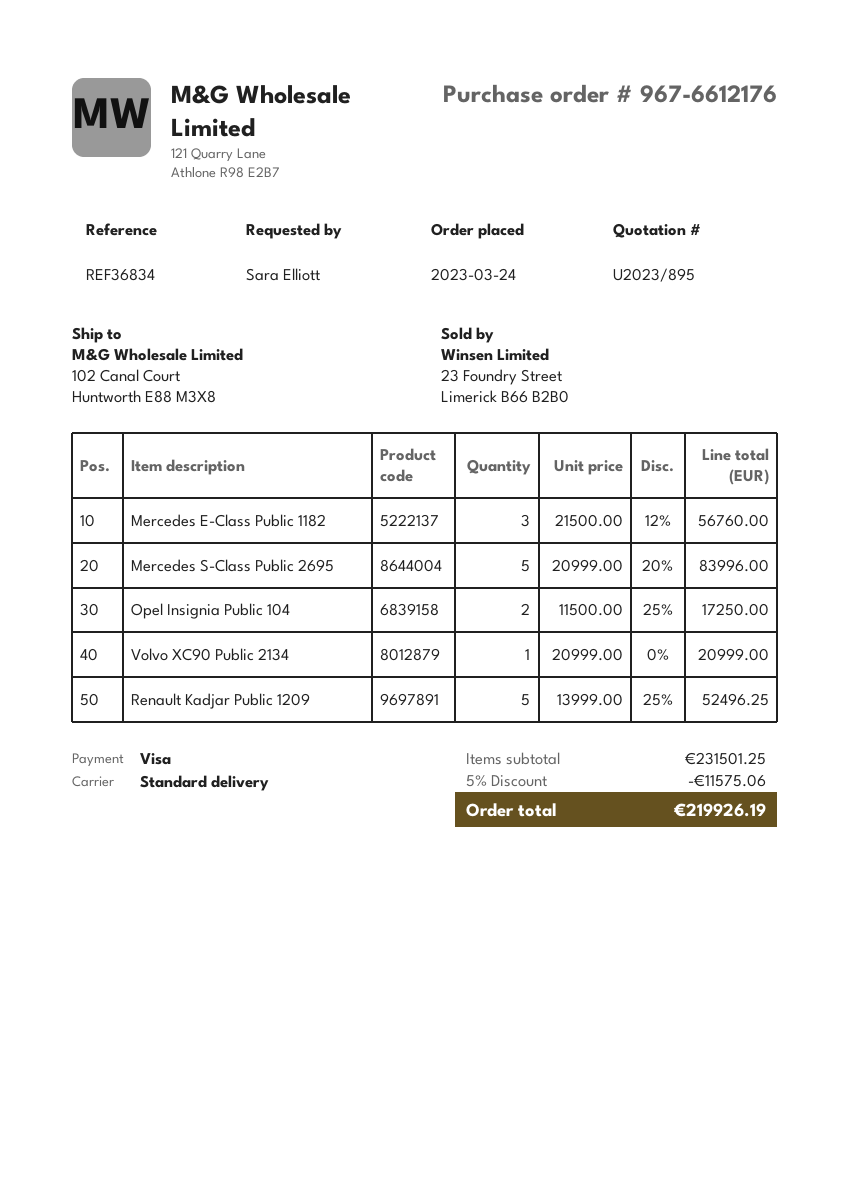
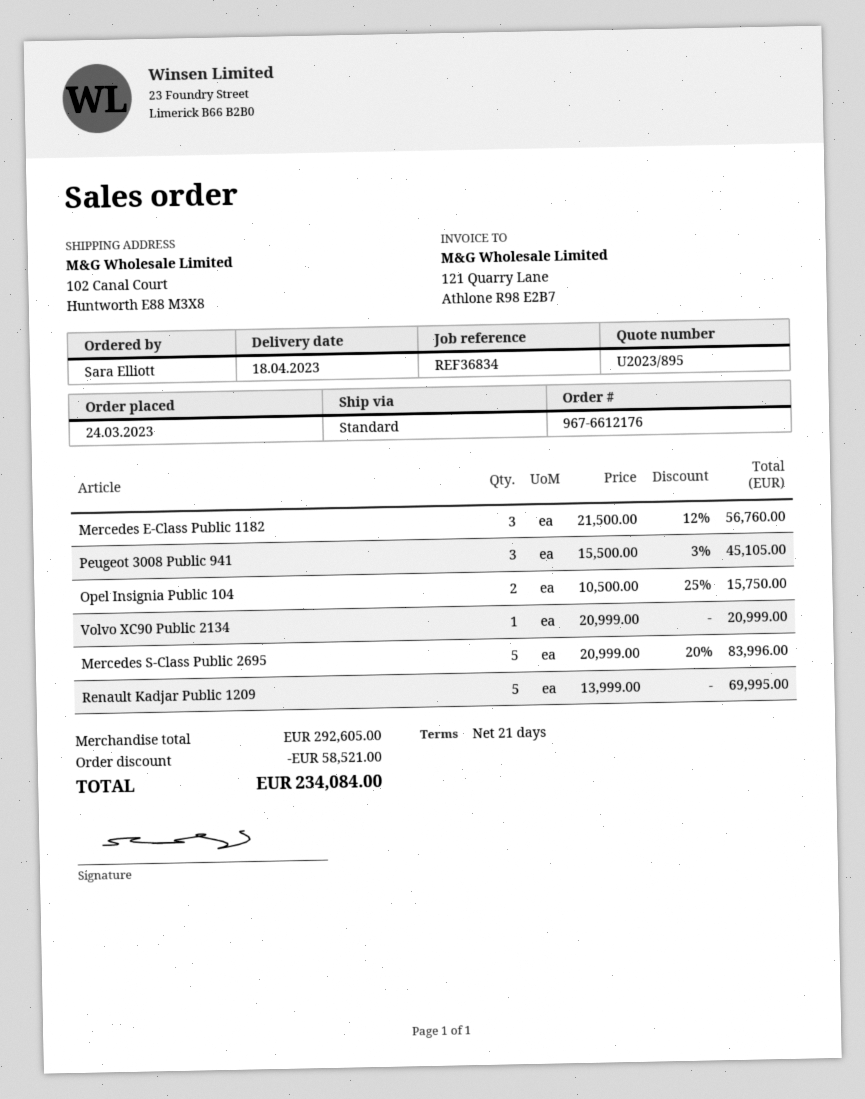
Opel Insignia Public 104: 2 x 11500.00 - 25% = 17250.00 -> 2 x 10500.00 - 25% = 15750.00
Renault Kadjar Public 1209: 5 x 13999.00 - 25% = 52496.25 -> 5 x 13999.00 = 69995.00
Peugeot 3008 Public 941: none -> 3 x 15500.00 - 3% = 45105.00
subtotal: 231501.25 -> 292605.00
discount: 11575.06 -> 58521.00
total: 219926.19 -> 234084.00

